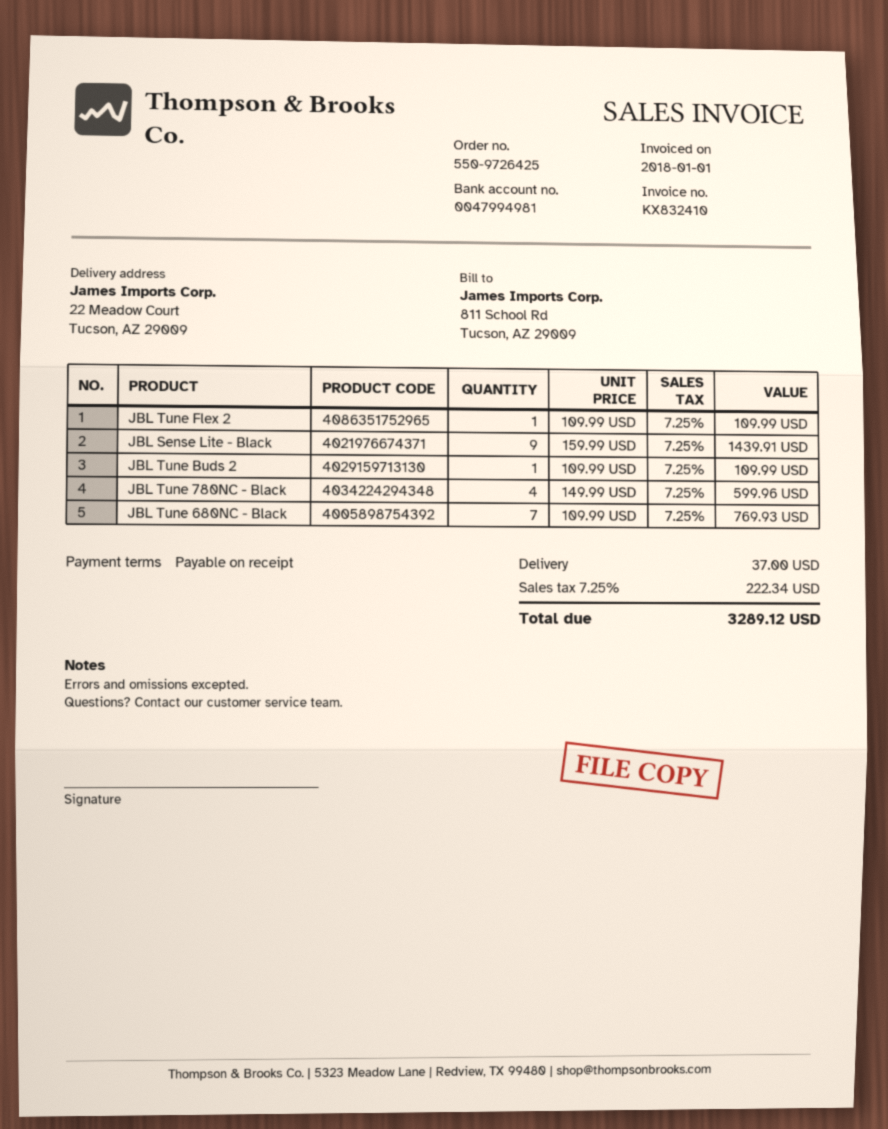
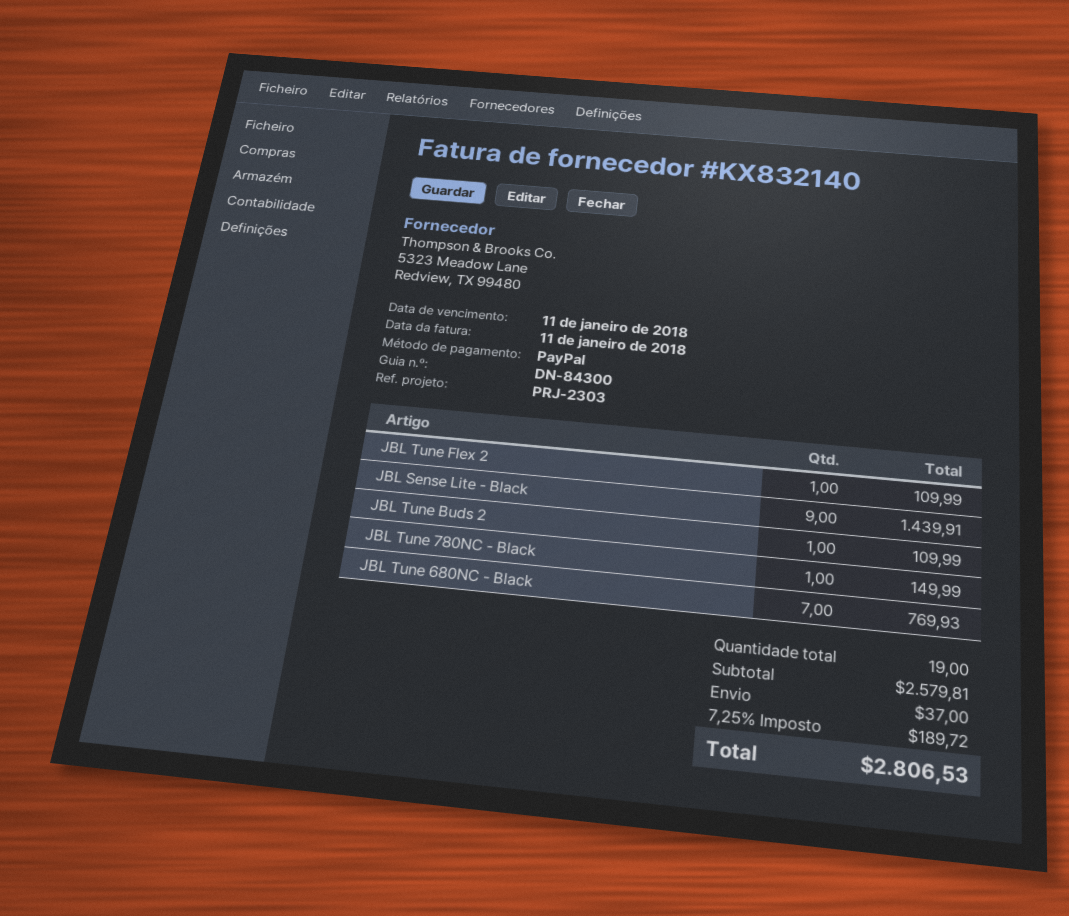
invoice number: KX832410 -> KX832140
invoice date: 2018-01-01 -> 2018-01-11
JBL Tune 780NC - Black: 4 for 599.96 -> 1 for 149.99
tax: 7.25% = 222.34 -> 7.25% = 189.72
total: 3289.12 -> 2806.53

